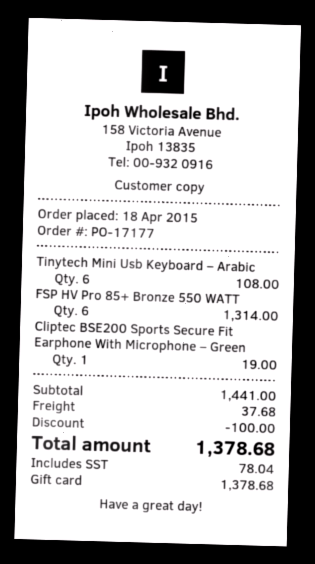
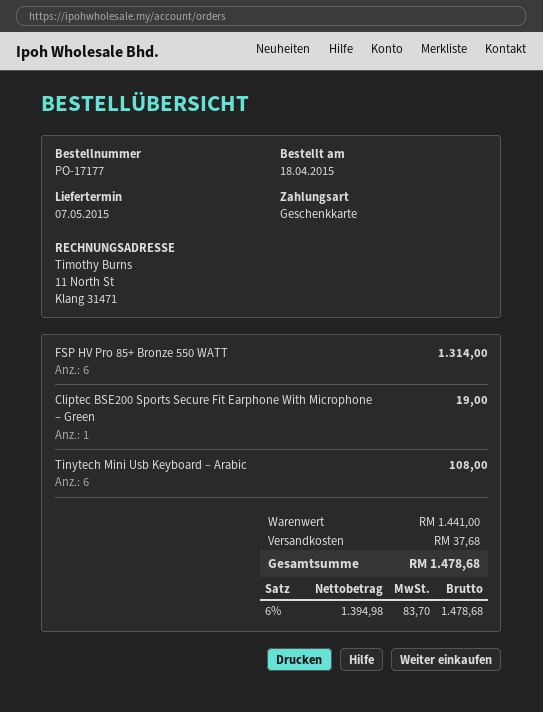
discount: 100.00 -> none
tax: 78.04 -> 83.70
total: 1378.68 -> 1478.68

